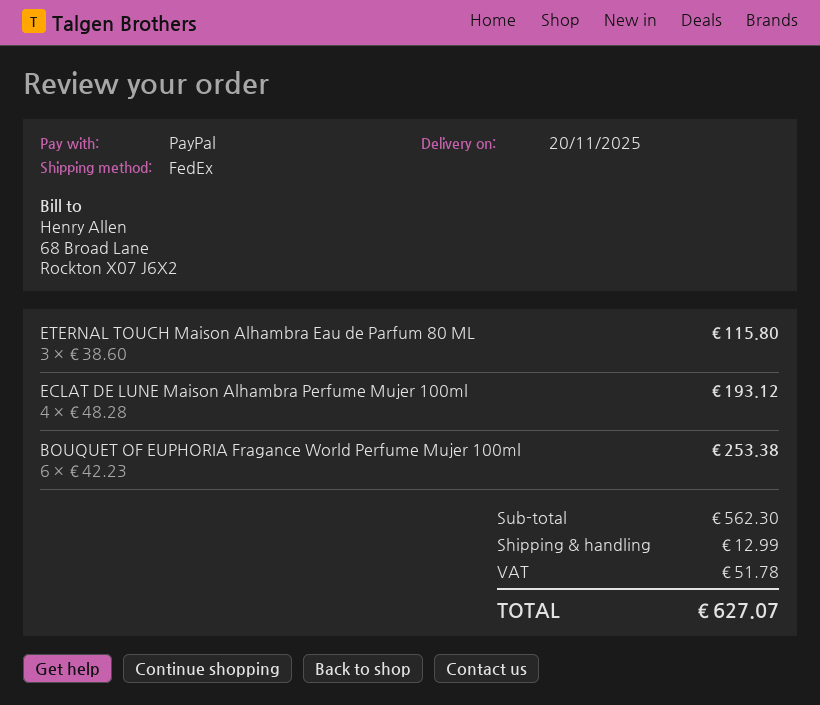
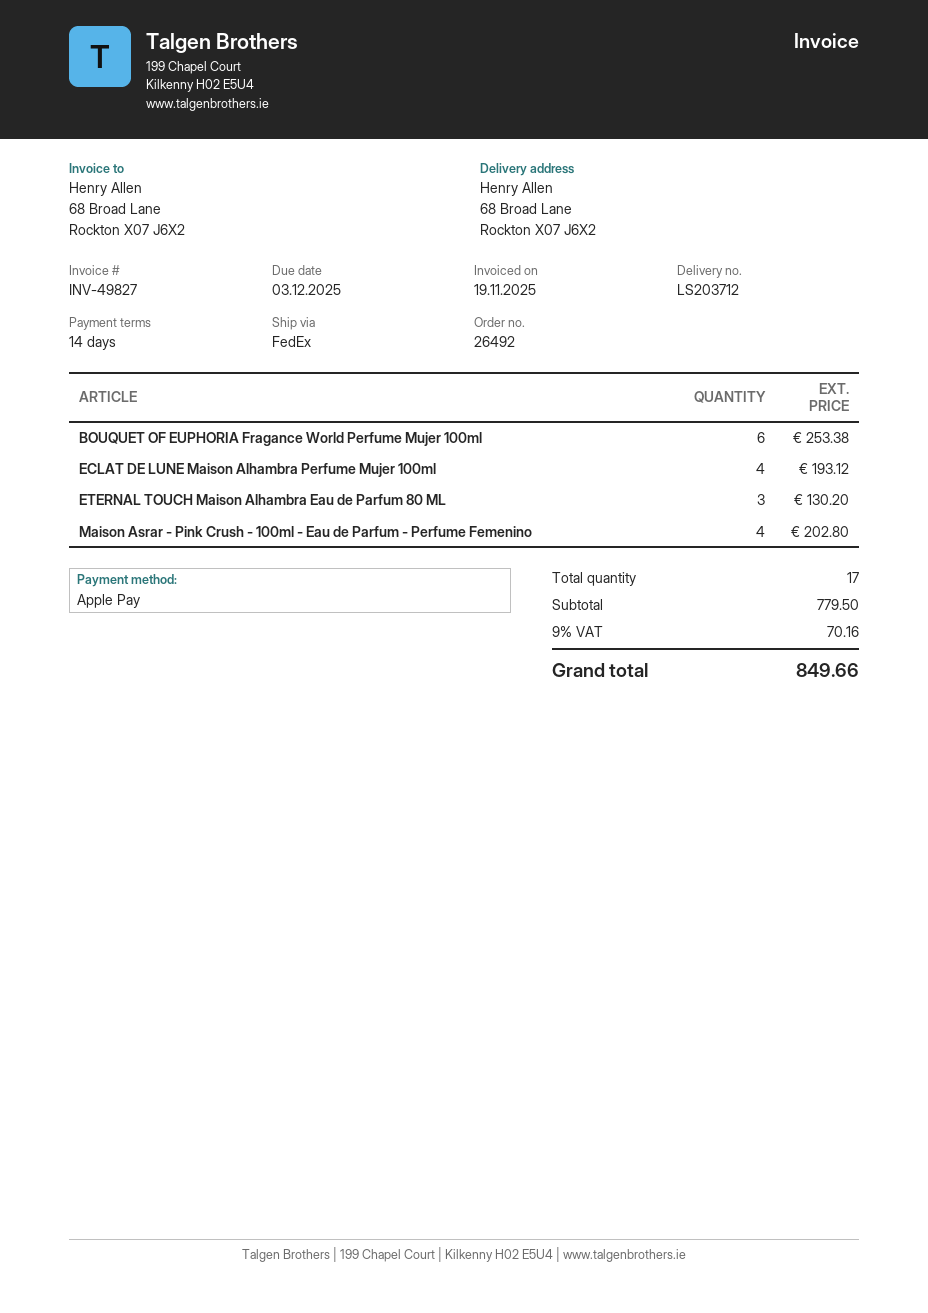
payment method: PayPal -> Apple Pay
ETERNAL TOUCH Maison Alhambra Eau de Parfum 80 ML: 3 for 115.80 -> 3 for 130.20
Maison Asrar - Pink Crush - 100ml - Eau de Parfum - Perfume Femenino: none -> 4 for 202.80
subtotal: 562.30 -> 779.50
shipping: 12.99 -> none
tax: 51.78 -> 70.16
total: 627.07 -> 849.66

